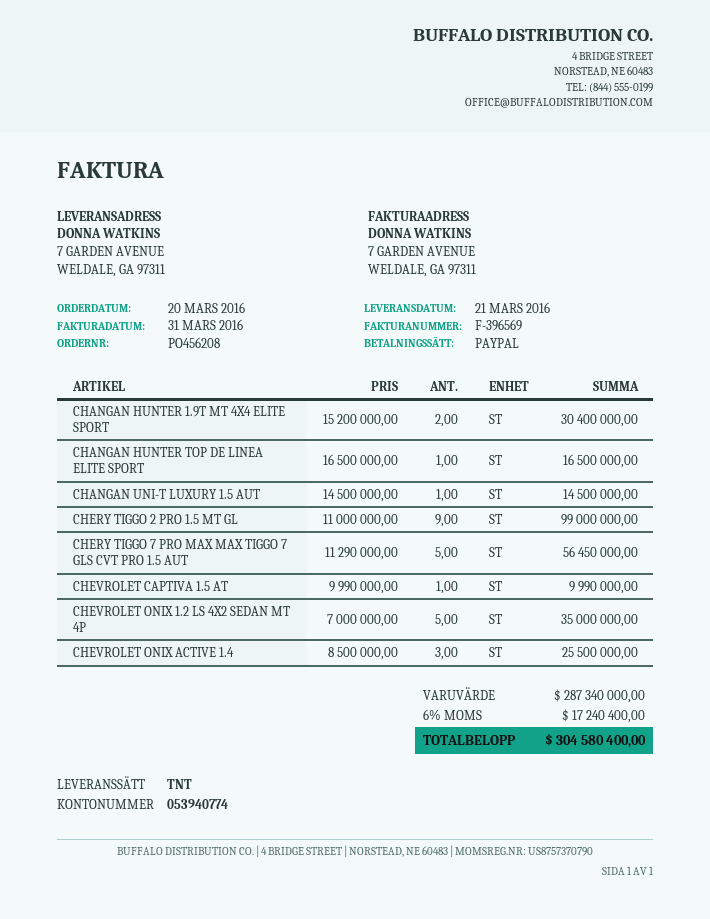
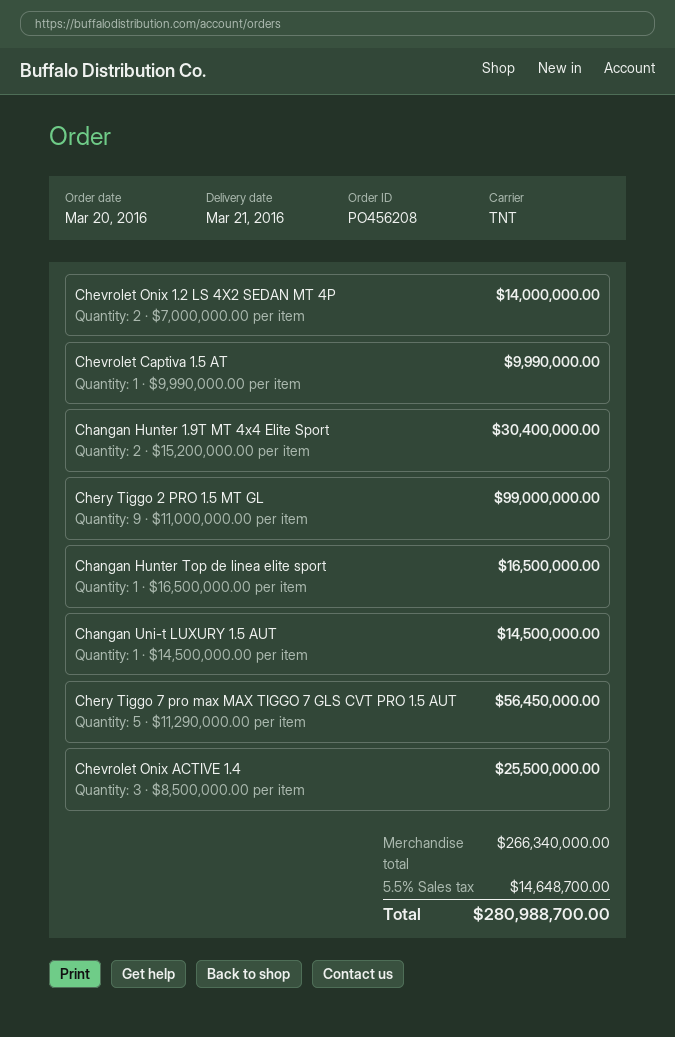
CHEVROLET ONIX 1.2 LS 4X2 SEDAN MT 4P: 5 x 7000000.00 = 35000000.00 -> 2 x 7000000.00 = 14000000.00
subtotal: 287340000.00 -> 266340000.00
tax: 6% = 17240400.00 -> 5.5% = 14648700.00
total: 304580400.00 -> 280988700.00

